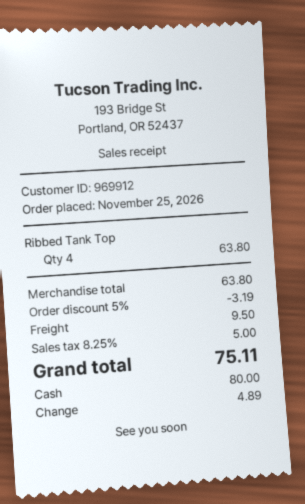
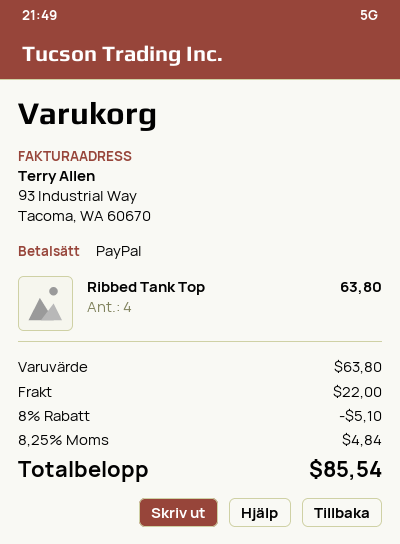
payment method: cash -> PayPal
discount: 5% = 3.19 -> 8% = 5.10
shipping: 9.50 -> 22.00
tax: 8.25% = 5.00 -> 8.25% = 4.84
total: 75.11 -> 85.54

